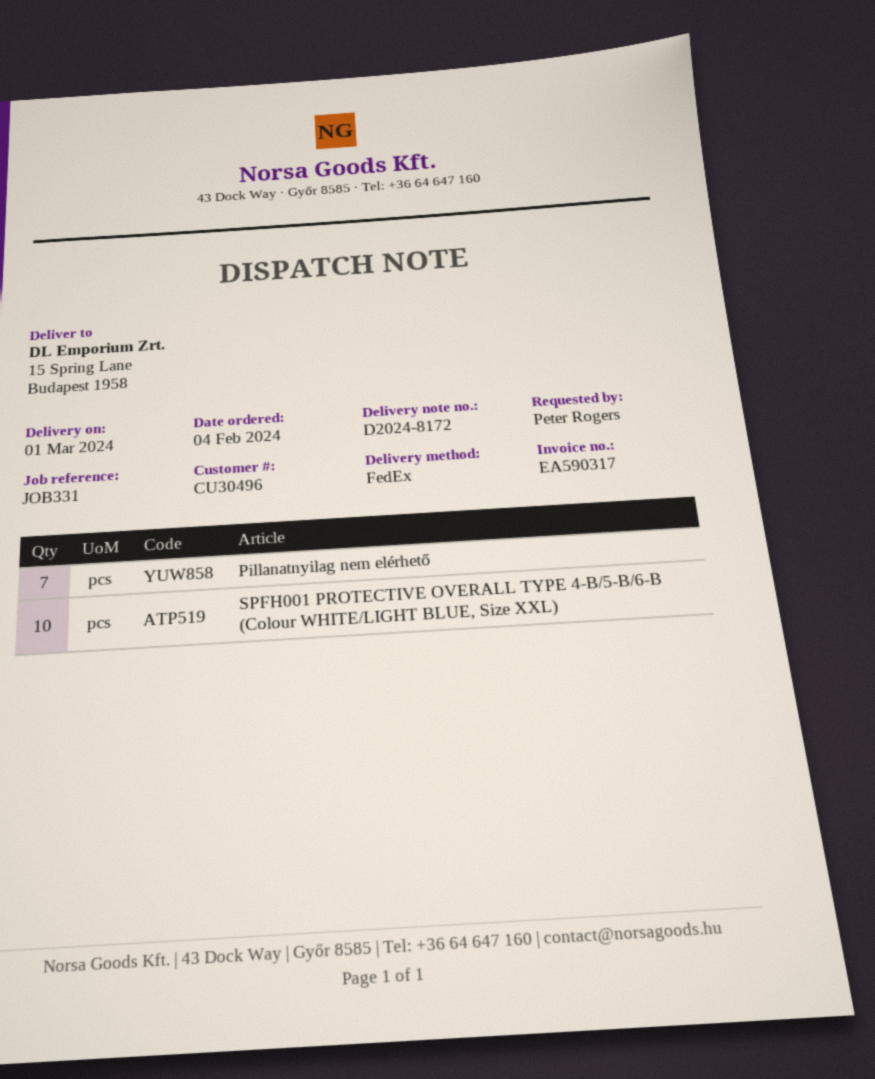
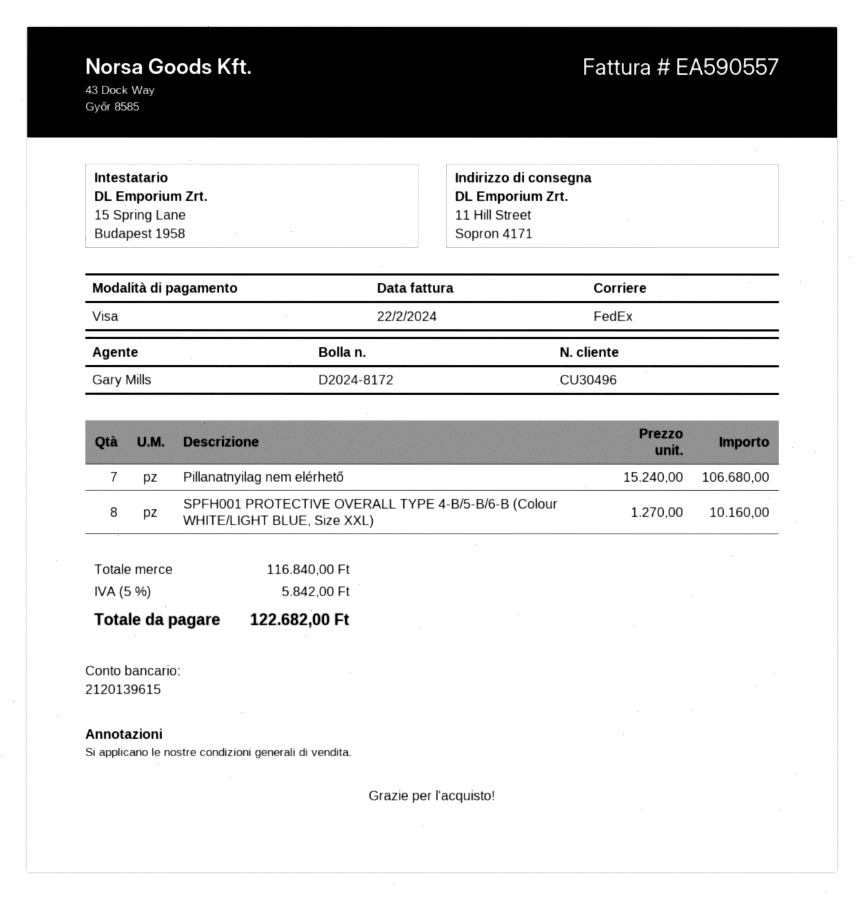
invoice number: EA590317 -> EA590557
ship to: 15 Spring Lane, Budapest 1958 -> 11 Hill Street, Sopron 4171
SPFH001 PROTECTIVE OVERALL TYPE 4-B/5-B/6-B (Colour WHITE/LIGHT BLUE, Size XXL): 10 -> 8

